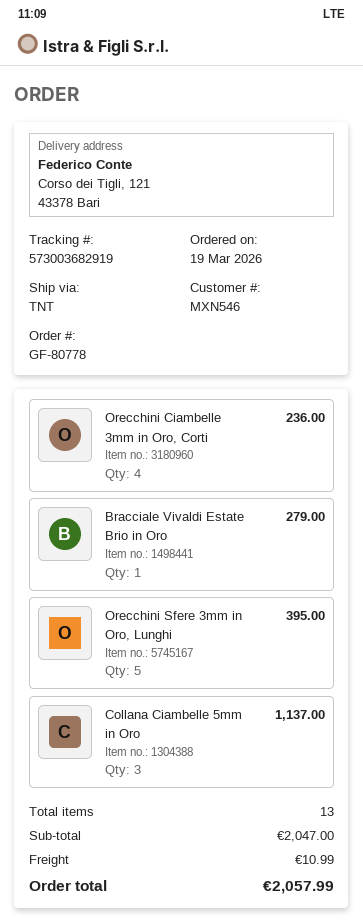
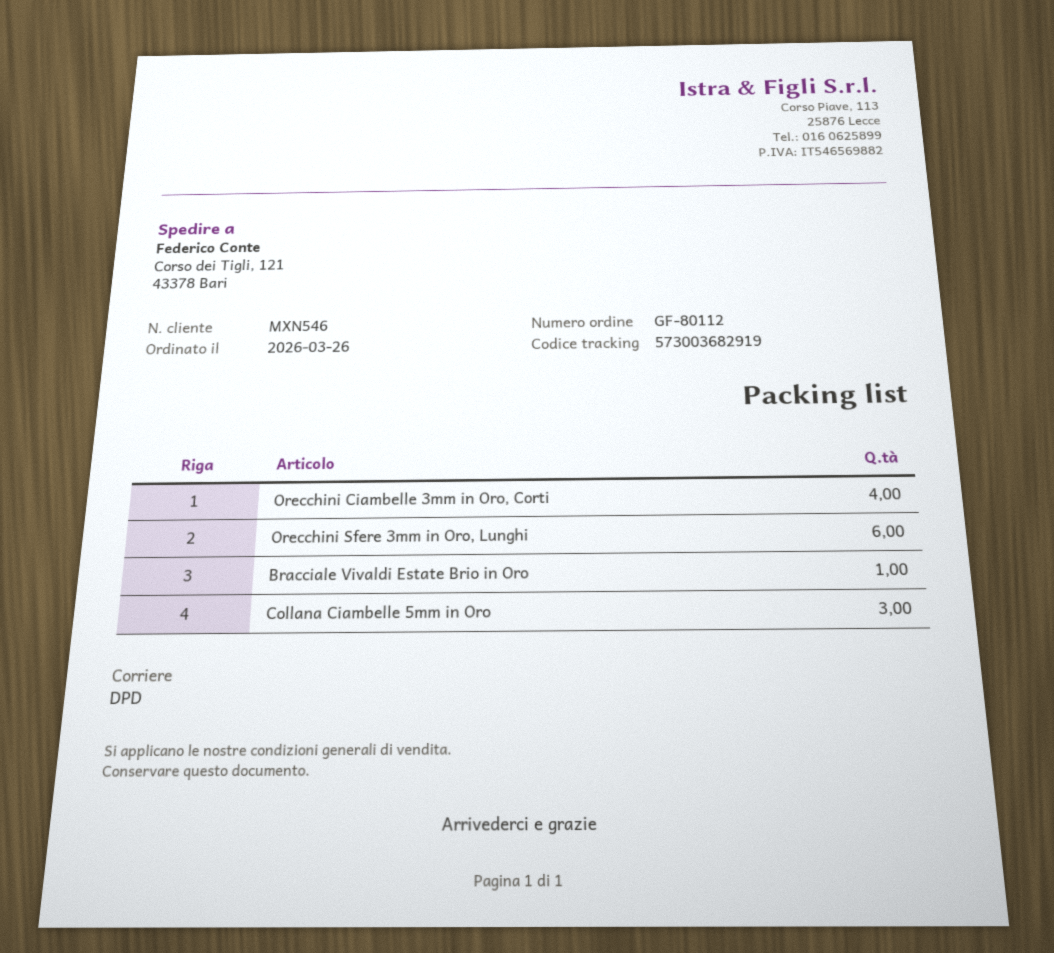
order number: GF-80778 -> GF-80112
order date: 2026-03-19 -> 2026-03-26
shipping method: TNT -> DPD
Orecchini Sfere 3mm in Oro, Lunghi: 5 -> 6

